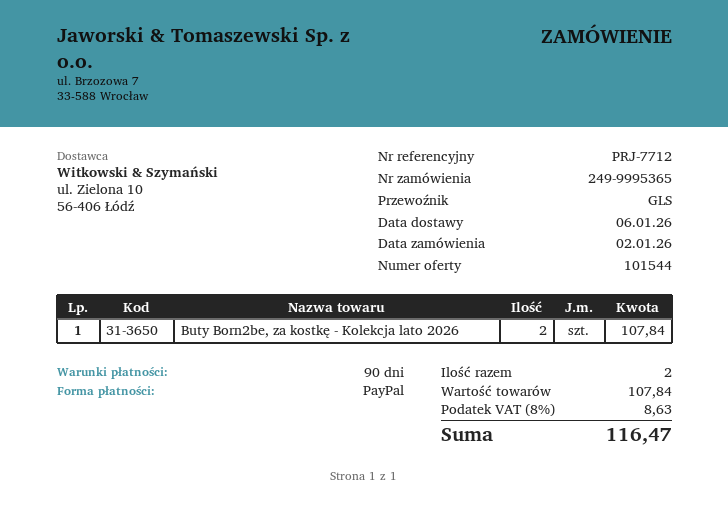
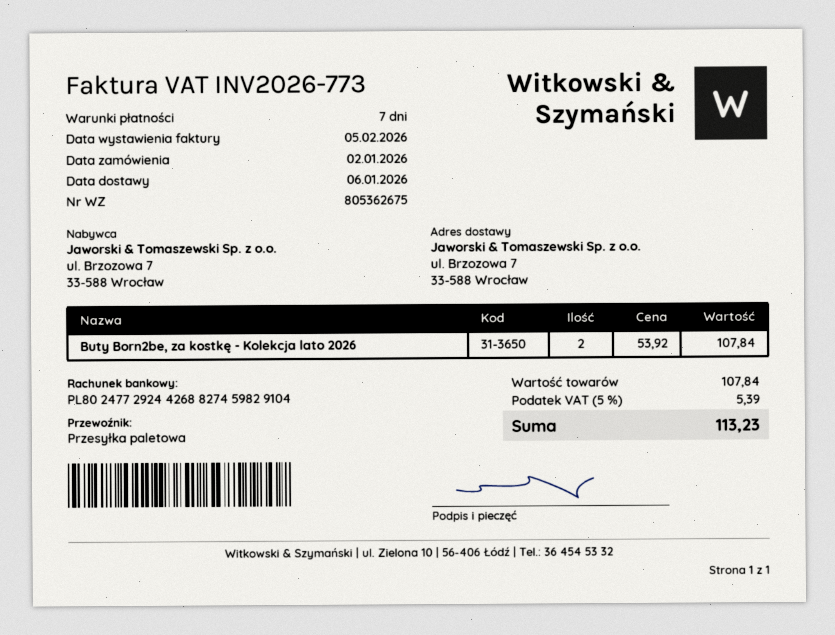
payment terms: 90 days -> 7 days
shipping method: GLS -> pallet freight
tax: 8% = 8.63 -> 5% = 5.39
total: 116.47 -> 113.23

